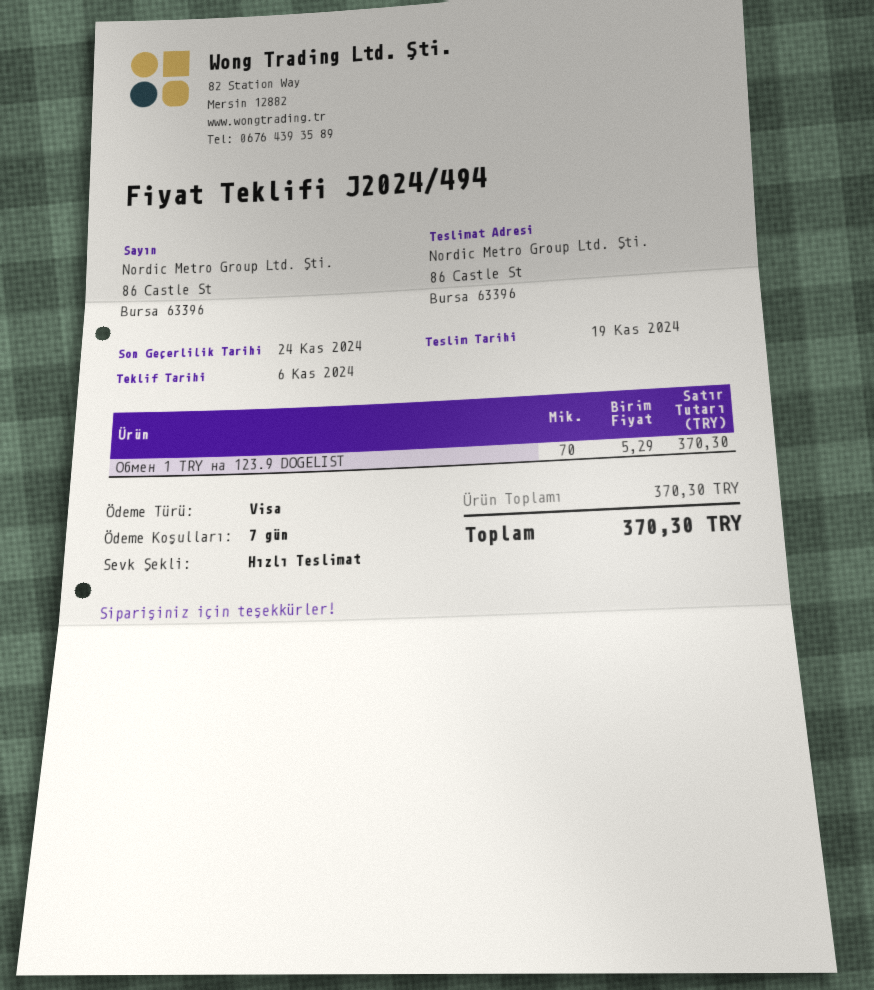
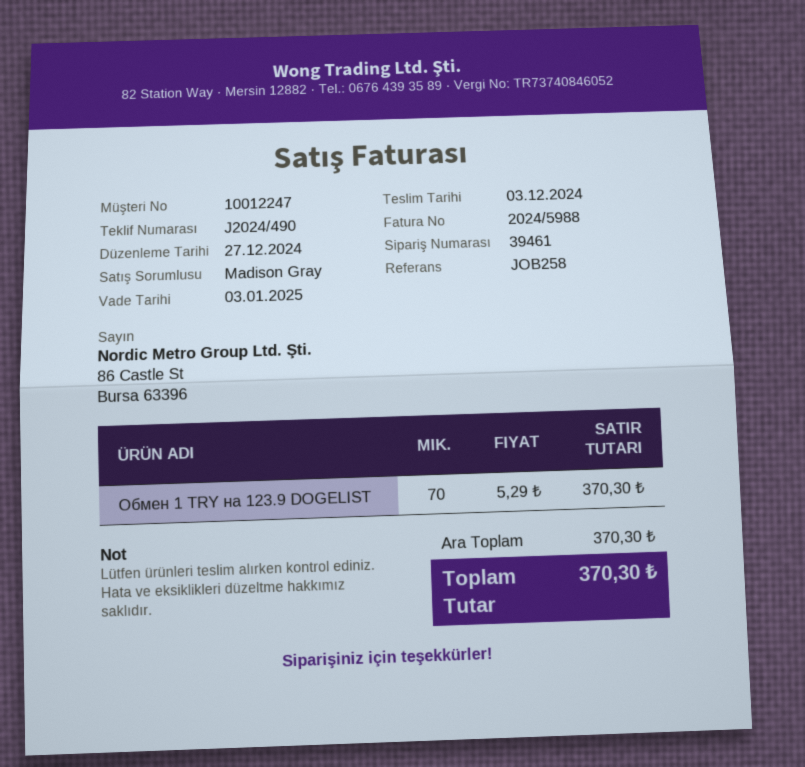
quote number: J2024/494 -> J2024/490
delivery date: 2024-11-19 -> 2024-12-03

